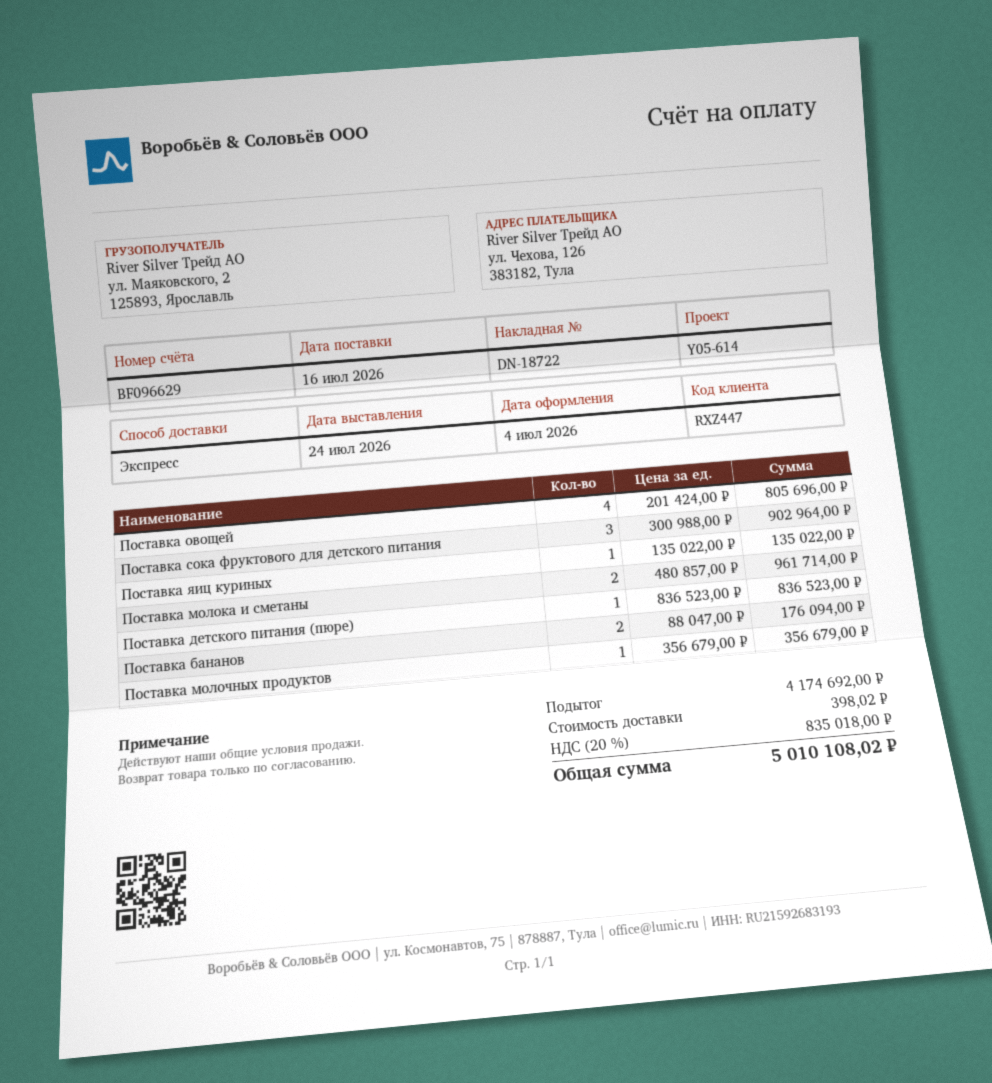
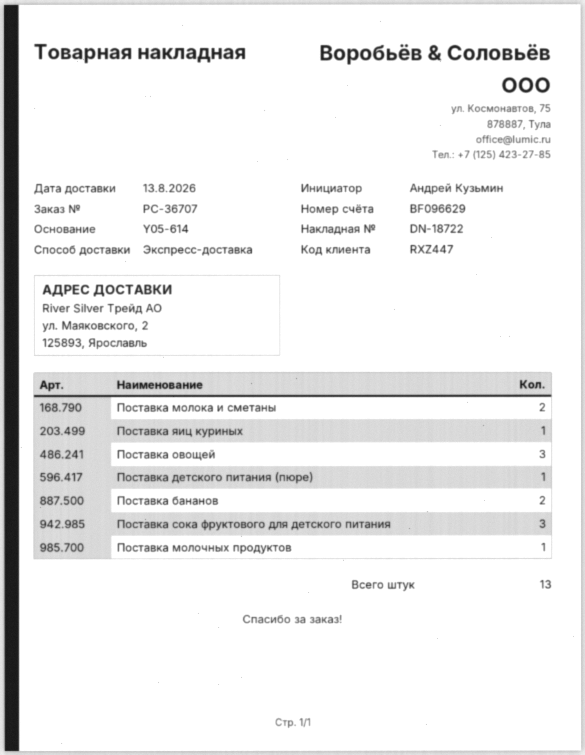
delivery date: 2026-07-16 -> 2026-08-13
Поставка овощей: 4 -> 3

